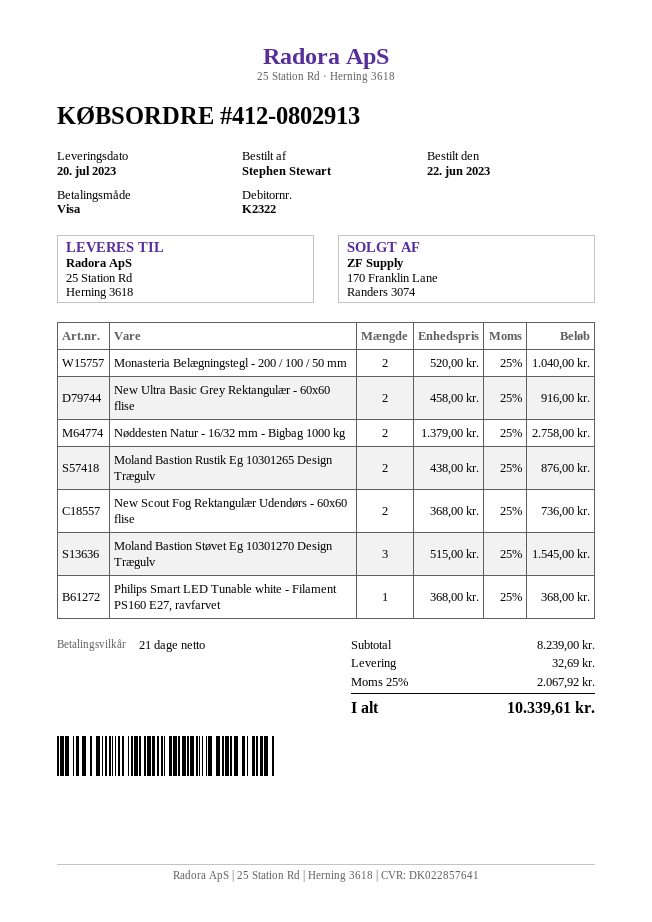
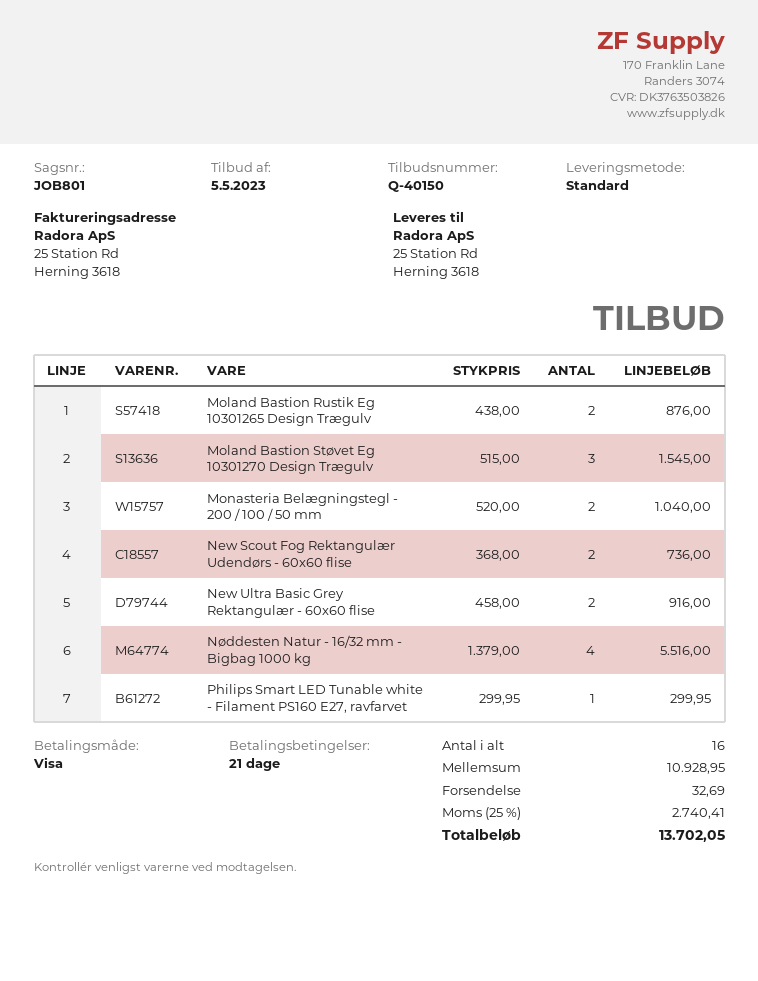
Nøddesten Natur - 16/32 mm - Bigbag 1000 kg: 2 x 1379.00 = 2758.00 -> 4 x 1379.00 = 5516.00
Philips Smart LED Tunable white - Filament PS160 E27, ravfarvet: 1 x 368.00 = 368.00 -> 1 x 299.95 = 299.95
subtotal: 8239.00 -> 10928.95
tax: 25% = 2067.92 -> 25% = 2740.41
total: 10339.61 -> 13702.05

